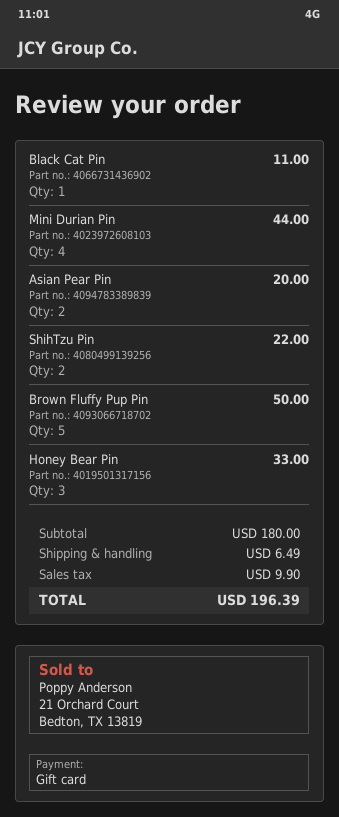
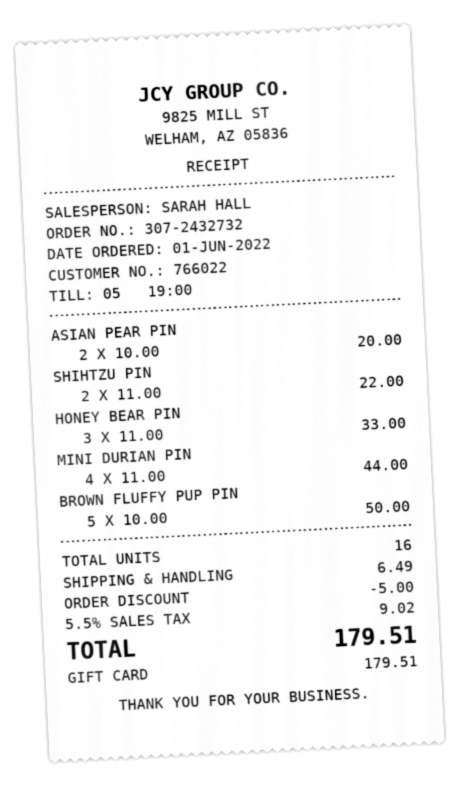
Black Cat Pin: 1 for 11.00 -> none
discount: none -> 5.00
tax: 9.90 -> 9.02
total: 196.39 -> 179.51

